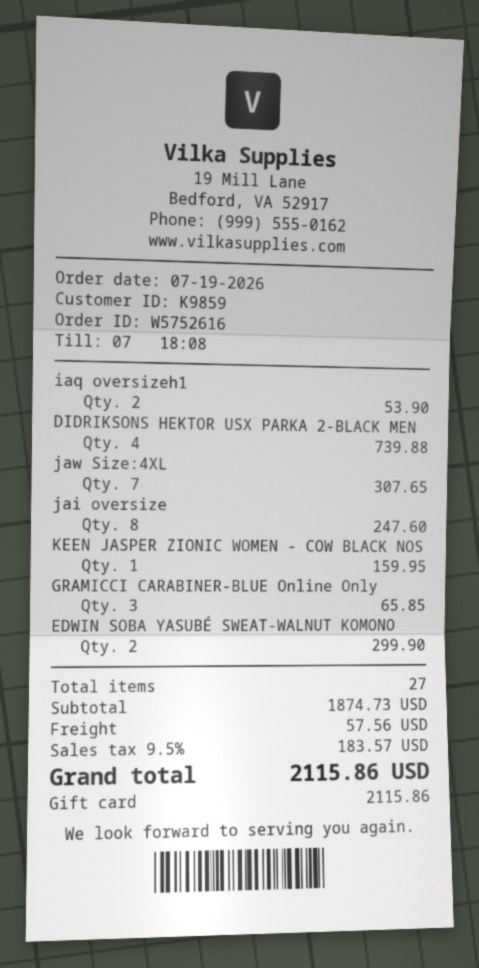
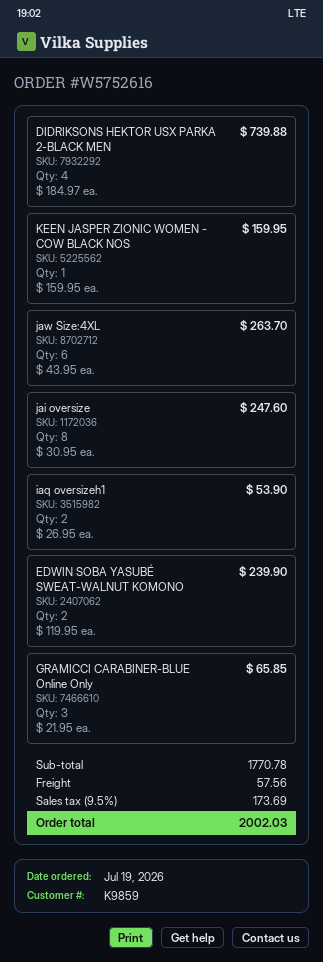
jaw Size:4XL: 7 for 307.65 -> 6 for 263.70
EDWIN SOBA YASUBÉ SWEAT-WALNUT KOMONO: 2 for 299.90 -> 2 for 239.90
subtotal: 1874.73 -> 1770.78
tax: 9.5% = 183.57 -> 9.5% = 173.69
total: 2115.86 -> 2002.03

